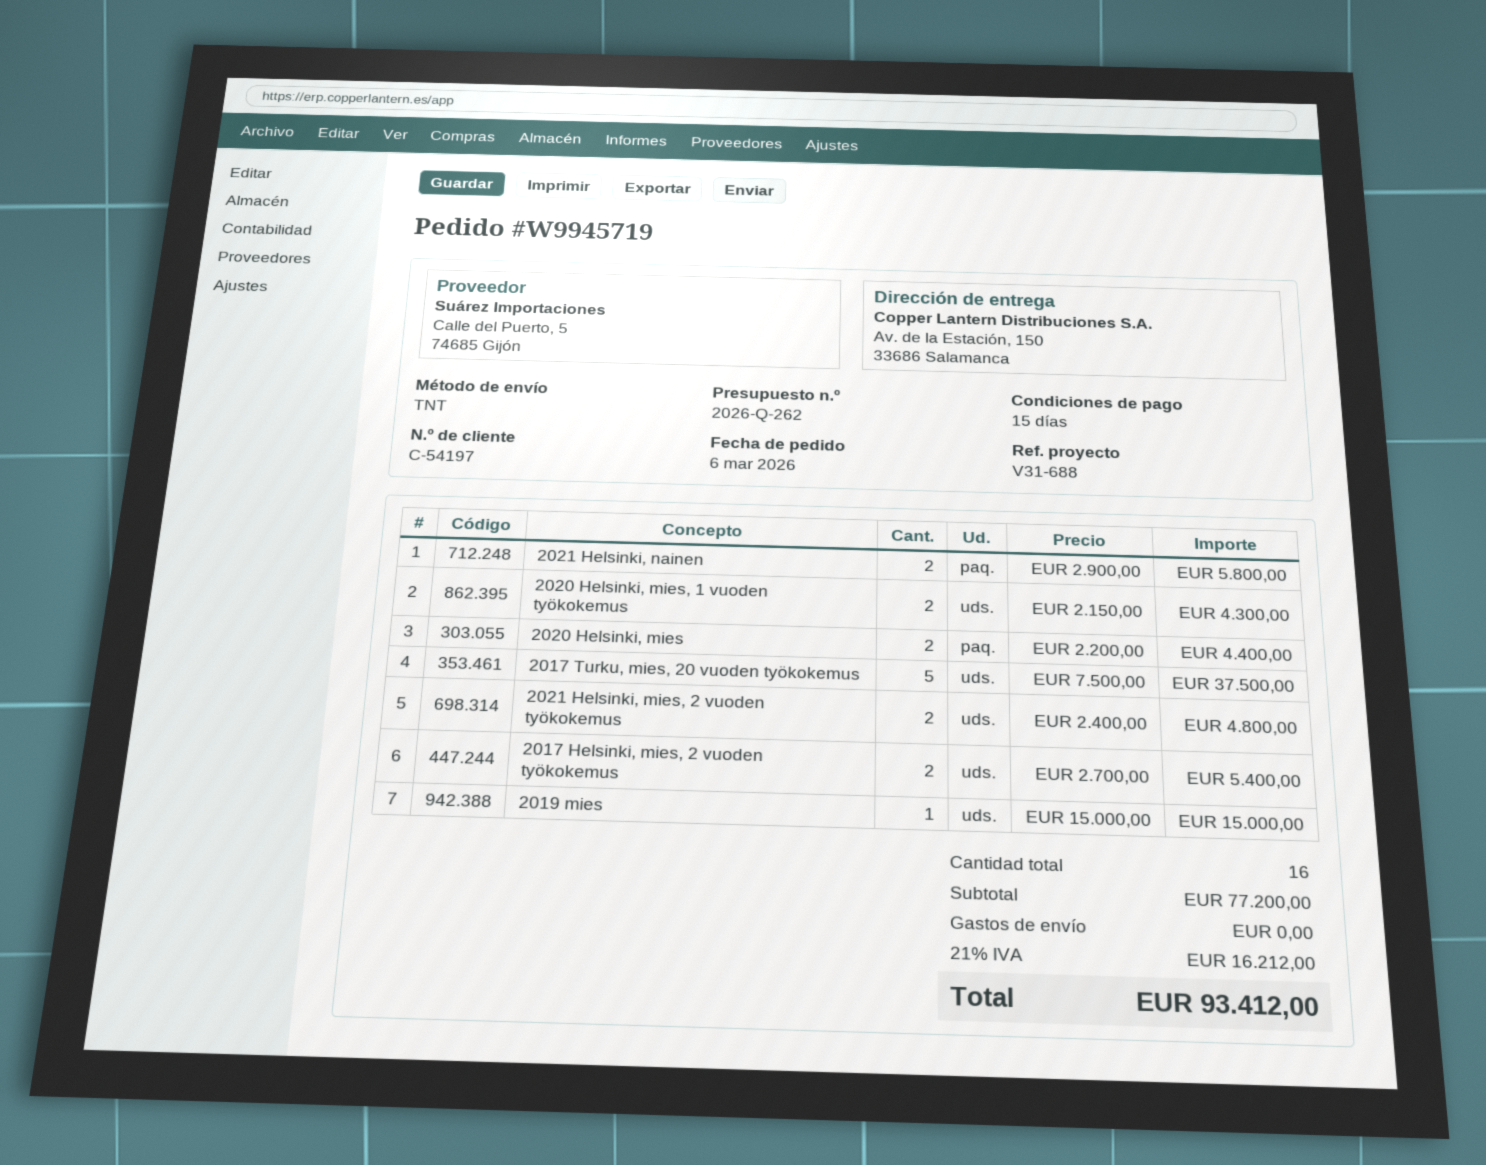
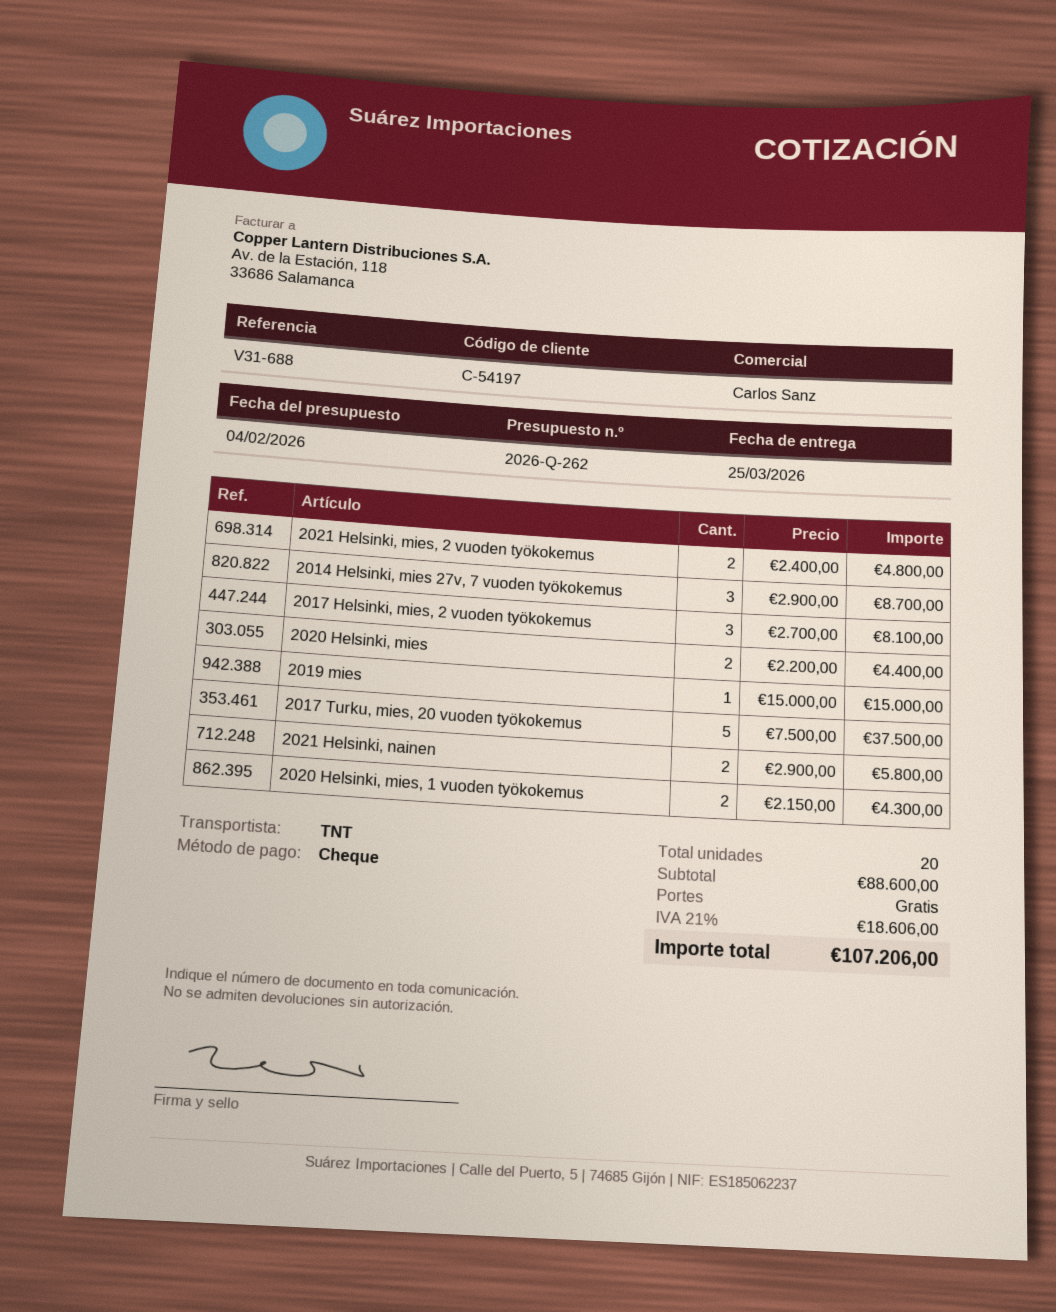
2017 Helsinki, mies, 2 vuoden työkokemus: 2 x 2700.00 = 5400.00 -> 3 x 2700.00 = 8100.00
2014 Helsinki, mies 27v, 7 vuoden työkokemus: none -> 3 x 2900.00 = 8700.00
total quantity: 16 -> 20
subtotal: 77200.00 -> 88600.00
tax: 21% = 16212.00 -> 21% = 18606.00
total: 93412.00 -> 107206.00

